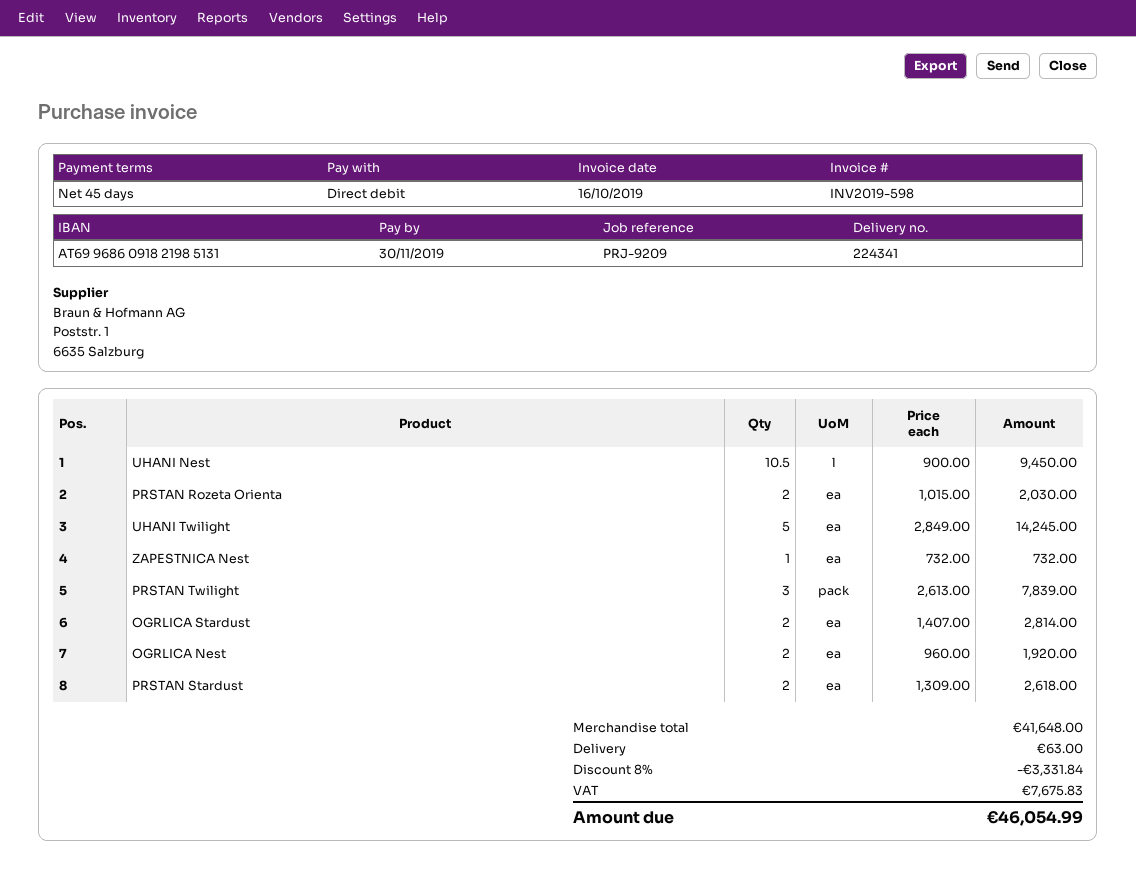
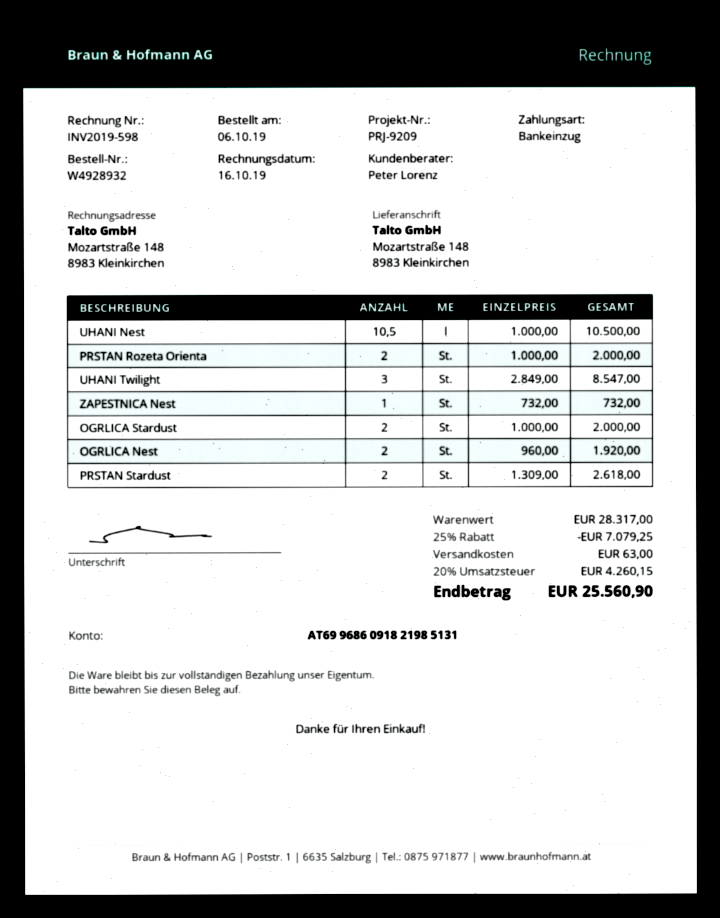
UHANI Nest: 10.5 x 900.00 = 9450.00 -> 10.5 x 1000.00 = 10500.00
PRSTAN Rozeta Orienta: 2 x 1015.00 = 2030.00 -> 2 x 1000.00 = 2000.00
UHANI Twilight: 5 x 2849.00 = 14245.00 -> 3 x 2849.00 = 8547.00
PRSTAN Twilight: 3 x 2613.00 = 7839.00 -> none
OGRLICA Stardust: 2 x 1407.00 = 2814.00 -> 2 x 1000.00 = 2000.00
subtotal: 41648.00 -> 28317.00
discount: 8% = 3331.84 -> 25% = 7079.25
tax: 7675.83 -> 4260.15
total: 46054.99 -> 25560.90

